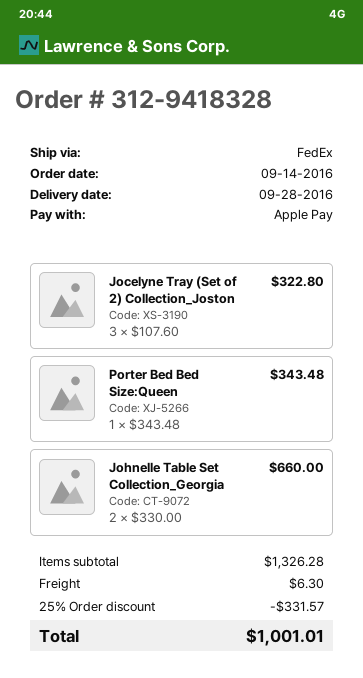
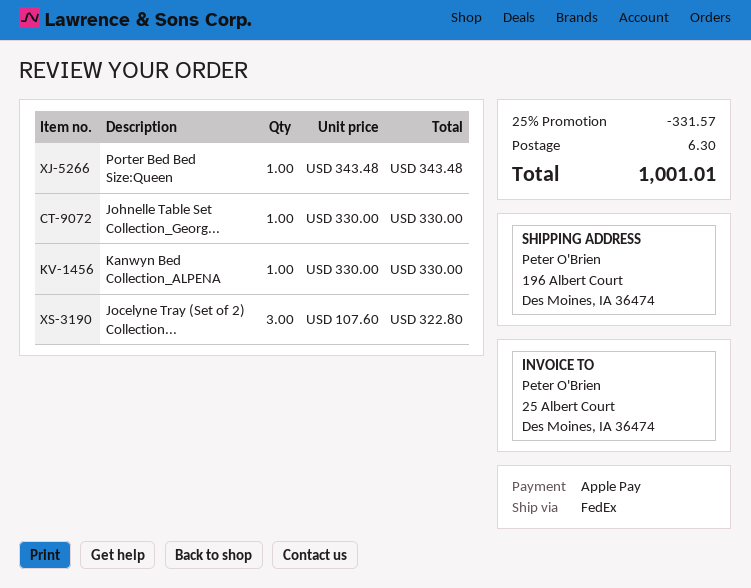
Johnelle Table Set Collection_Georgia: 2 x 330.00 = 660.00 -> 1 x 330.00 = 330.00
Kanwyn Bed Collection_ALPENA: none -> 1 x 330.00 = 330.00

